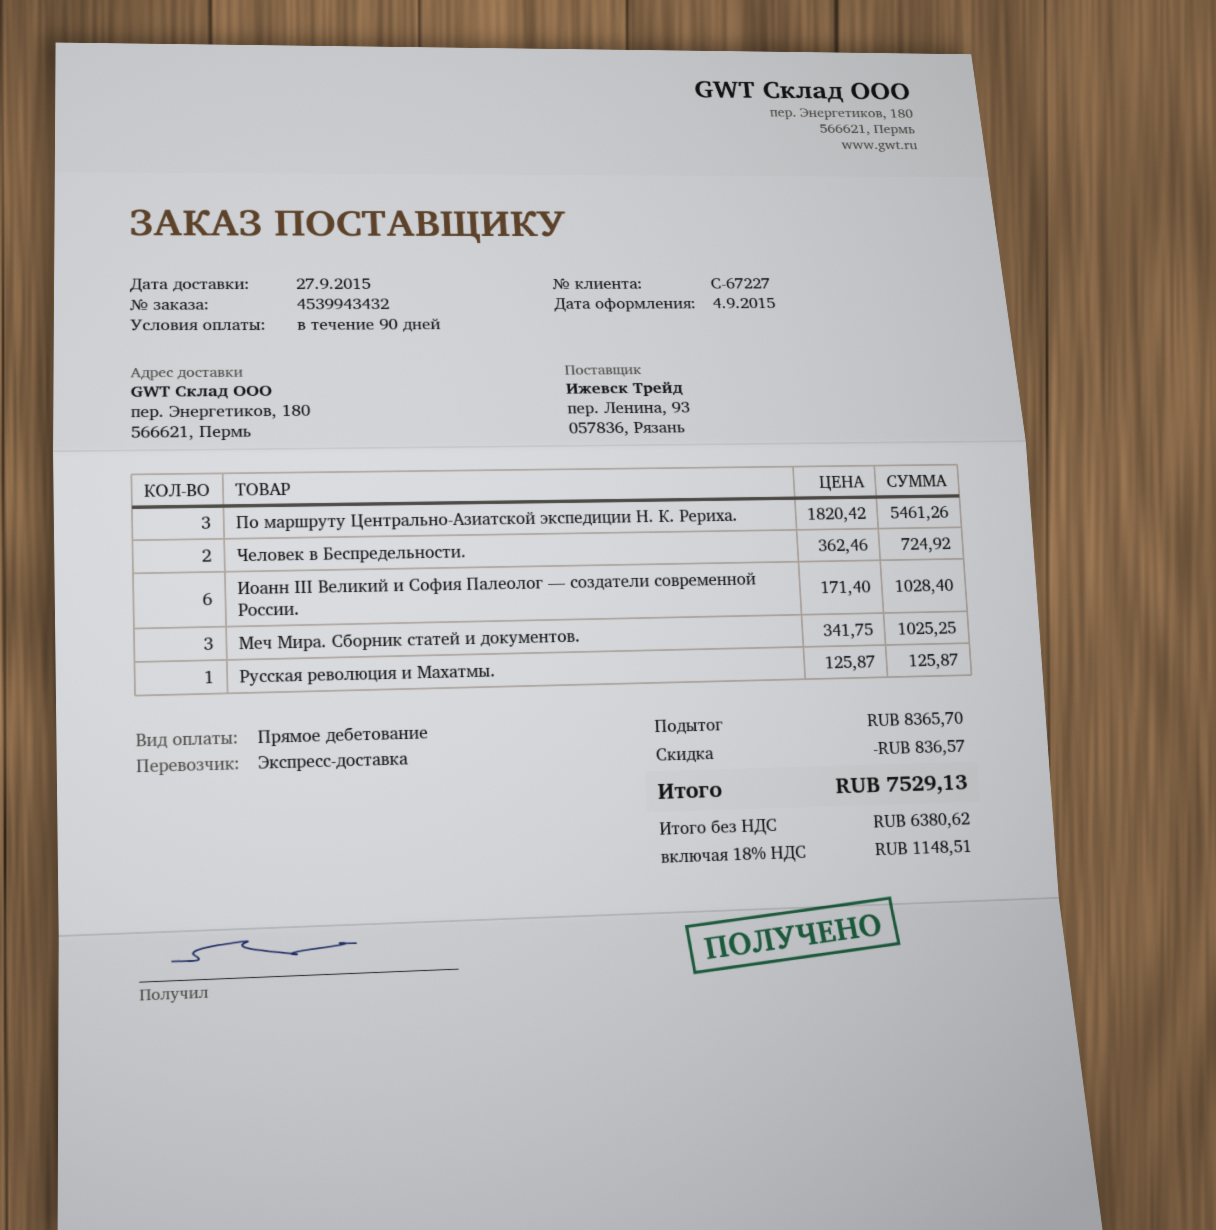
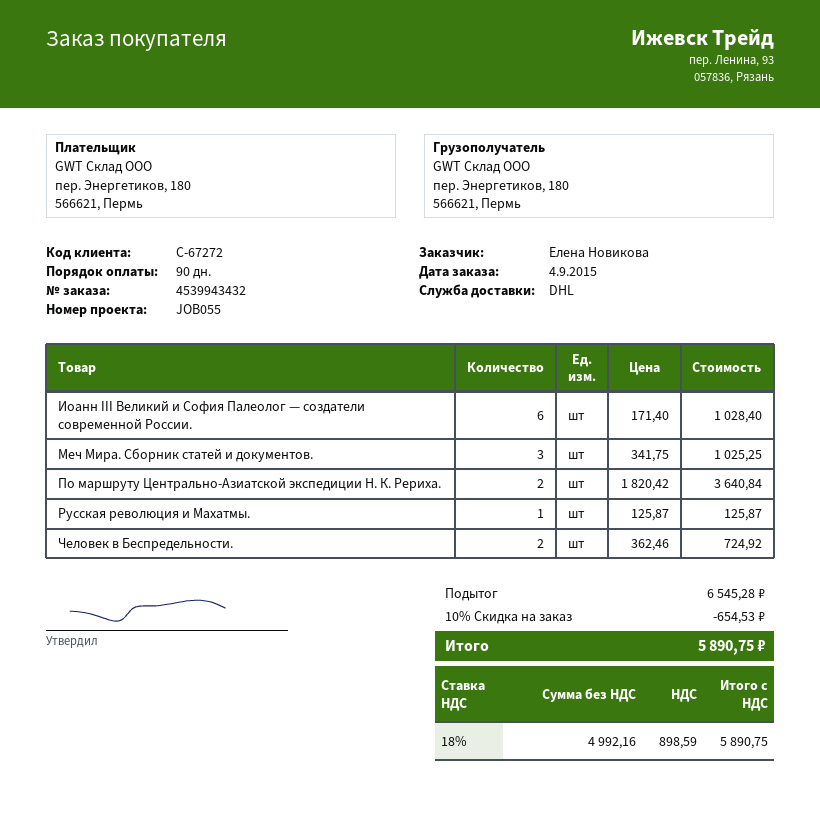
customer number: C-67227 -> C-67272
shipping method: express -> DHL
По маршруту Центрально-Азиатской экспедиции Н. К. Рериха.: 3 x 1820.42 = 5461.26 -> 2 x 1820.42 = 3640.84
subtotal: 8365.70 -> 6545.28
discount: 836.57 -> 654.53
net: 6380.62 -> 4992.16
tax: 18% = 1148.51 -> 18% = 898.59
total: 7529.13 -> 5890.75

